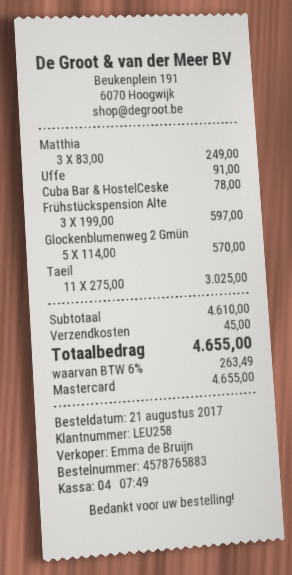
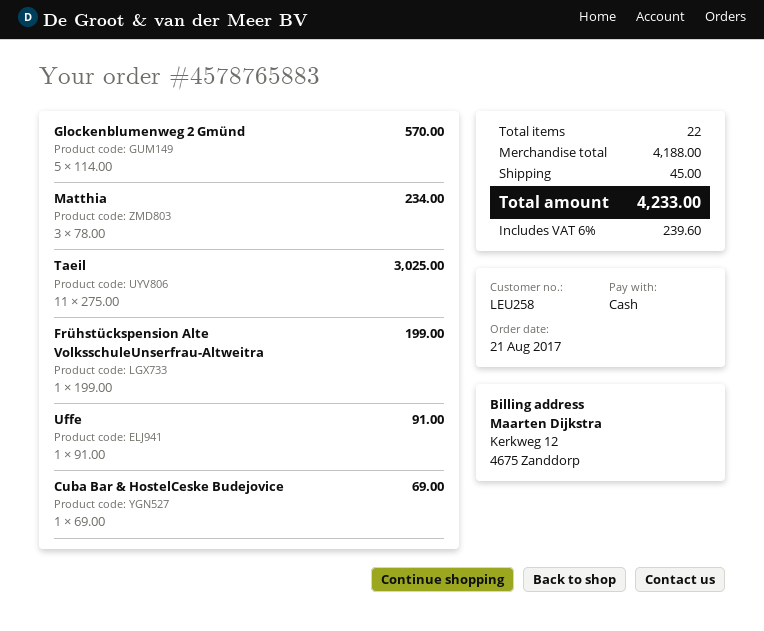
payment method: Mastercard -> cash
Matthia: 3 x 83.00 = 249.00 -> 3 x 78.00 = 234.00
Cuba Bar & HostelCeske: 1 x 78.00 = 78.00 -> 1 x 69.00 = 69.00
Frühstückspension Alte: 3 x 199.00 = 597.00 -> 1 x 199.00 = 199.00
subtotal: 4610.00 -> 4188.00
tax: 6% = 263.49 -> 6% = 239.60
total: 4655.00 -> 4233.00

